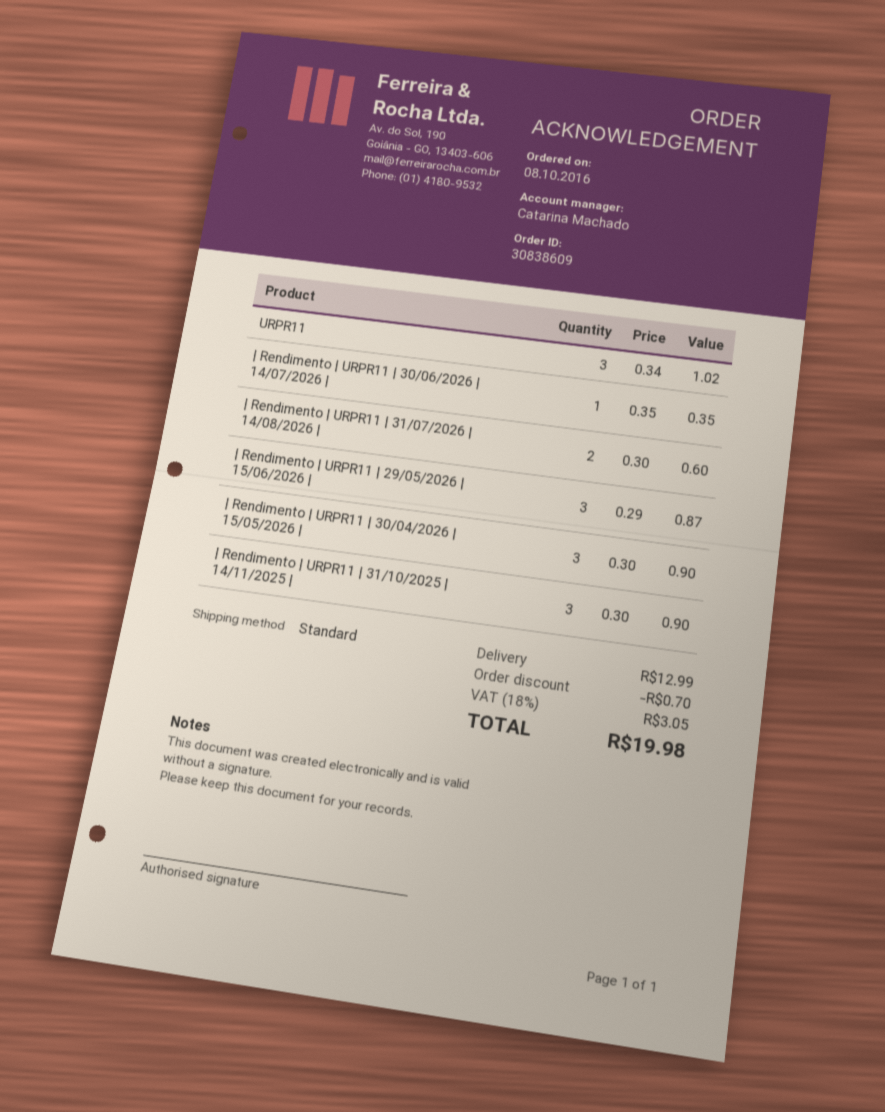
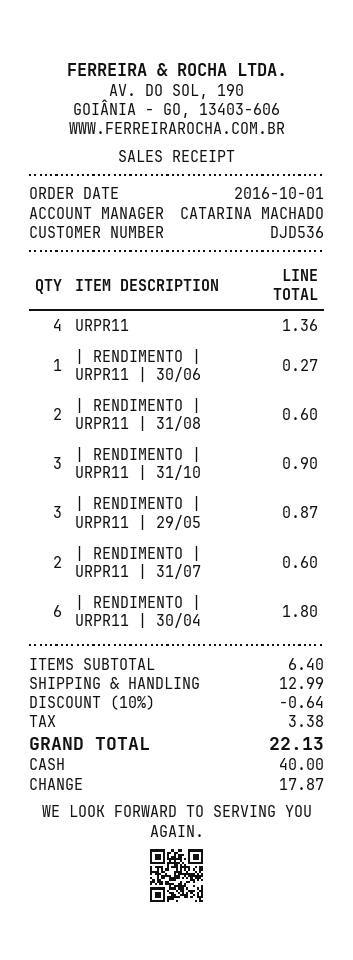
order date: 2016-10-08 -> 2016-10-01
URPR11: 3 for 1.02 -> 4 for 1.36
| Rendimento | URPR11 | 30/06/2026 | 14/07/2026 |: 1 for 0.35 -> 1 for 0.27
| Rendimento | URPR11 | 30/04/2026 | 15/05/2026 |: 3 for 0.90 -> 6 for 1.80
| RENDIMENTO | URPR11 | 31/08: none -> 2 for 0.60
discount: 0.70 -> 0.64
tax: 3.05 -> 3.38
total: 19.98 -> 22.13

